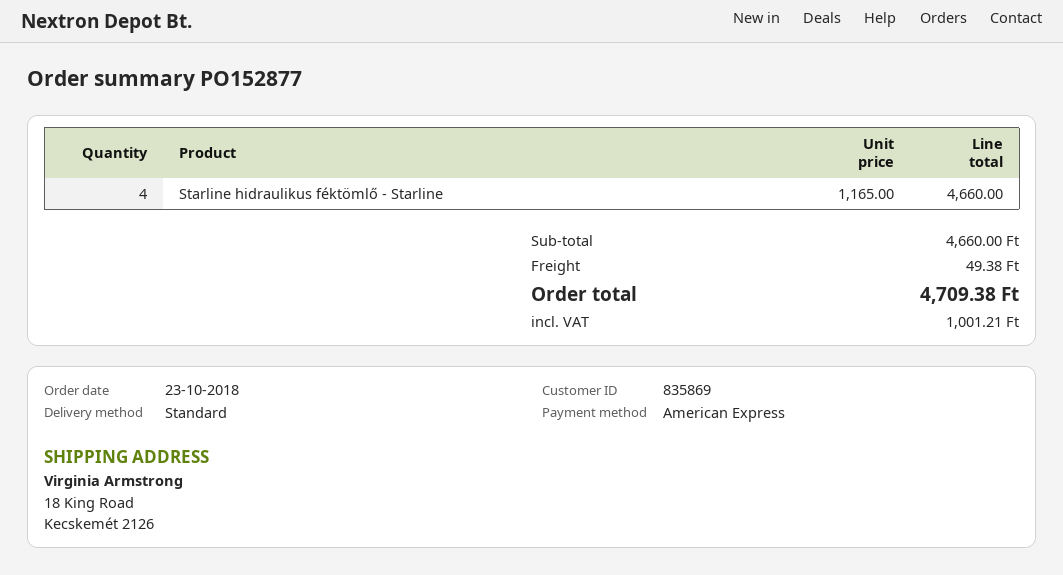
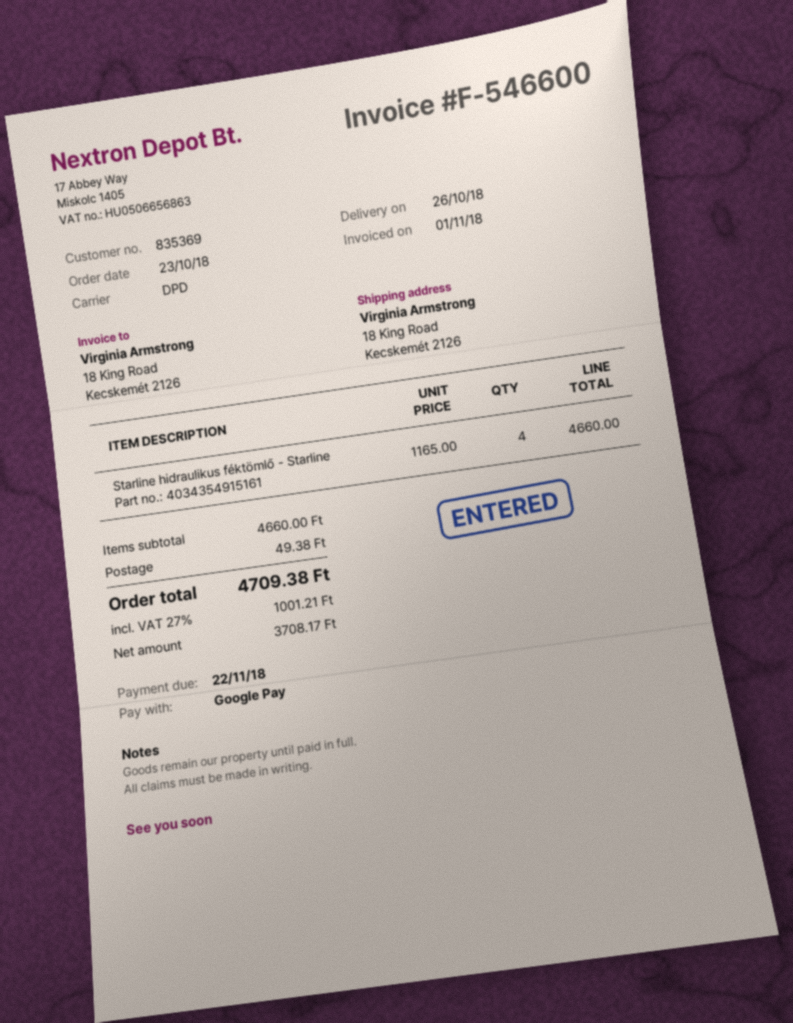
customer number: 835869 -> 835369
payment method: American Express -> Google Pay
shipping method: standard -> DPD

